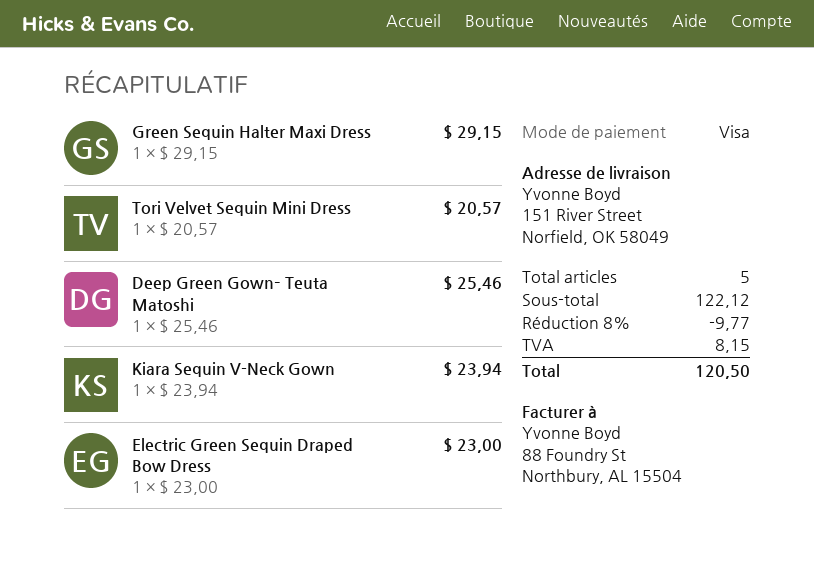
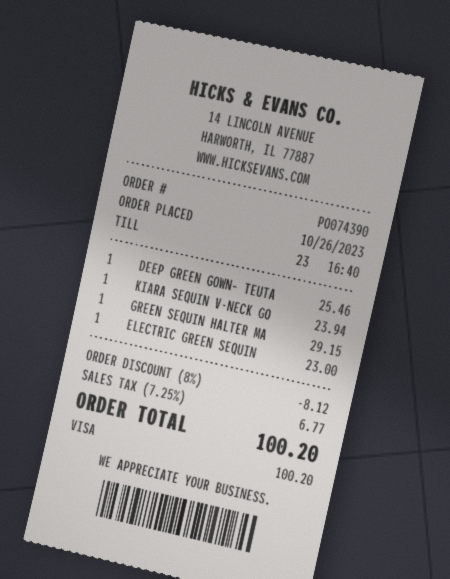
Tori Velvet Sequin Mini Dress: 1 for 20.57 -> none
discount: 8% = 9.77 -> 8% = 8.12
tax: 8.15 -> 6.77
total: 120.50 -> 100.20

